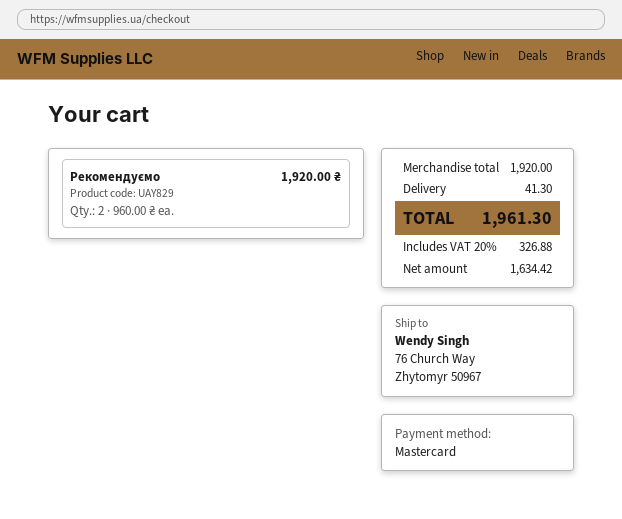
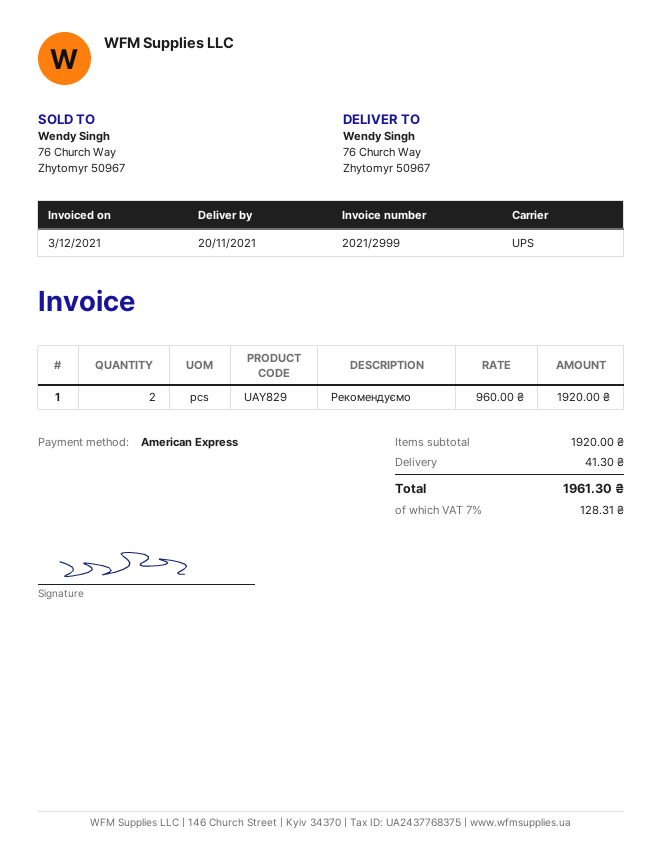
payment method: Mastercard -> American Express
tax: 20% = 326.88 -> 7% = 128.31

